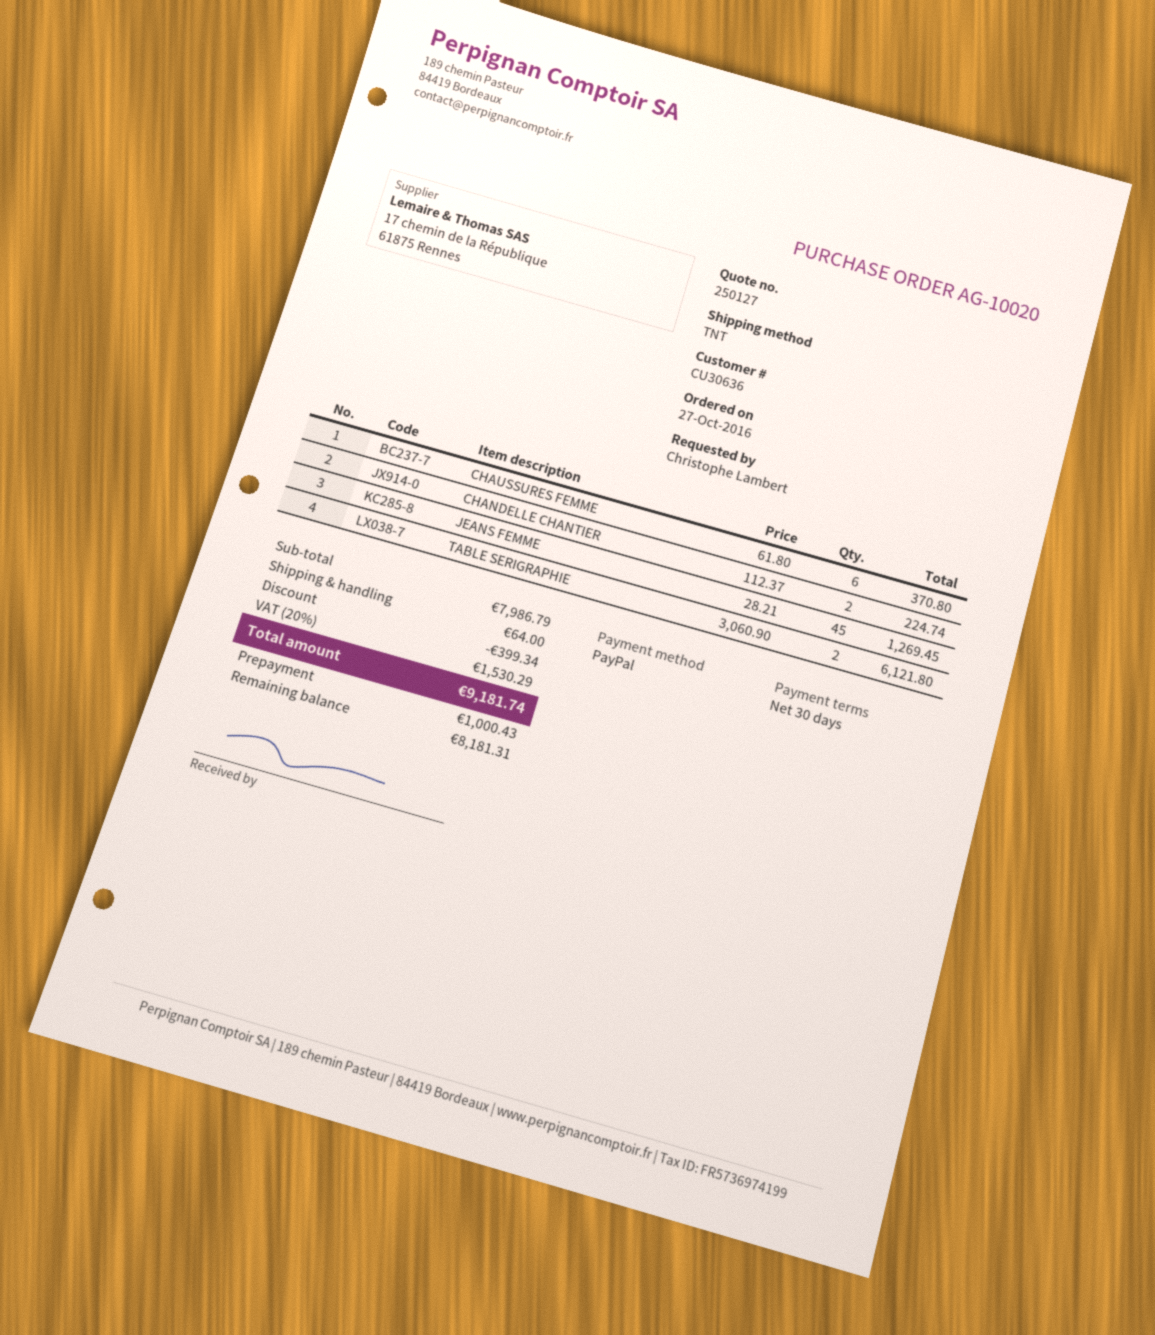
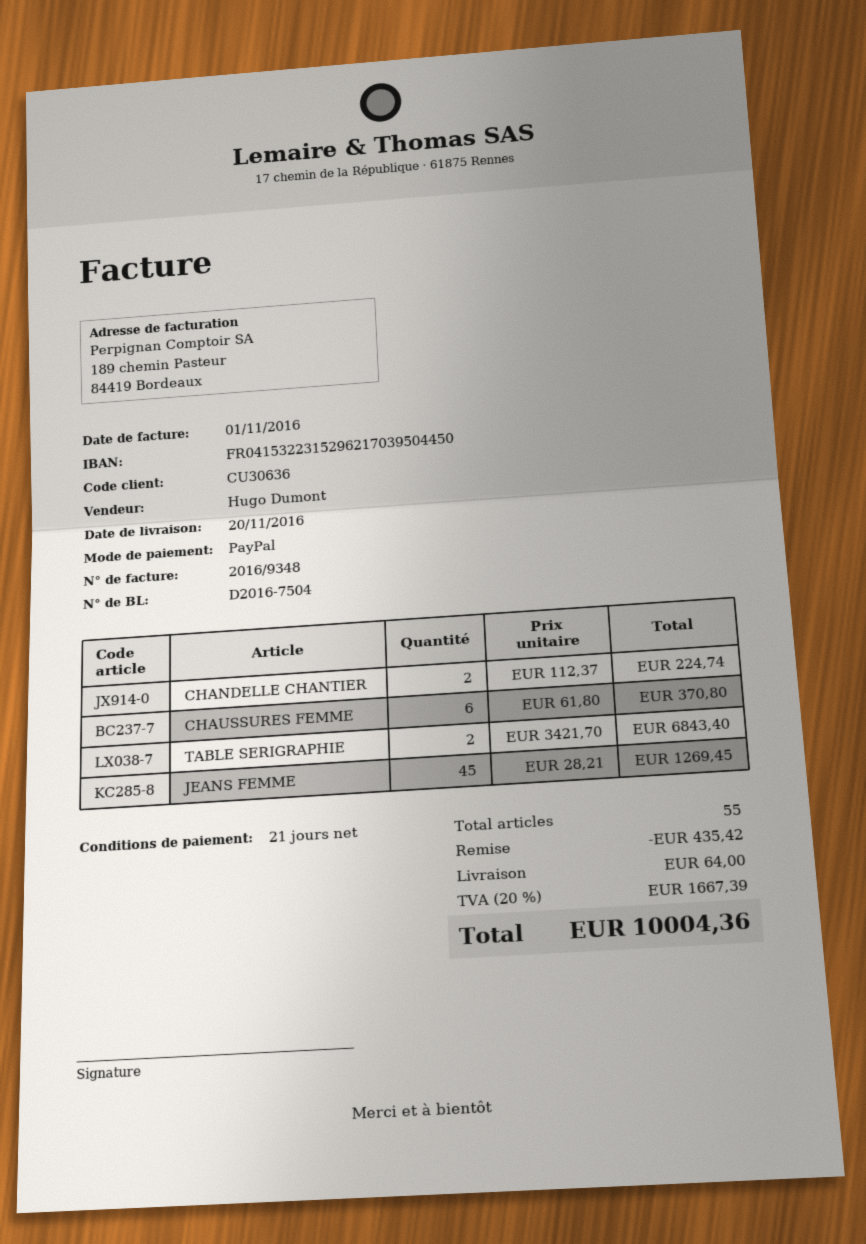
payment terms: 30 days -> 21 days
TABLE SERIGRAPHIE: 2 x 3060.90 = 6121.80 -> 2 x 3421.70 = 6843.40
discount: 399.34 -> 435.42
tax: 20% = 1530.29 -> 20% = 1667.39
total: 9181.74 -> 10004.36

